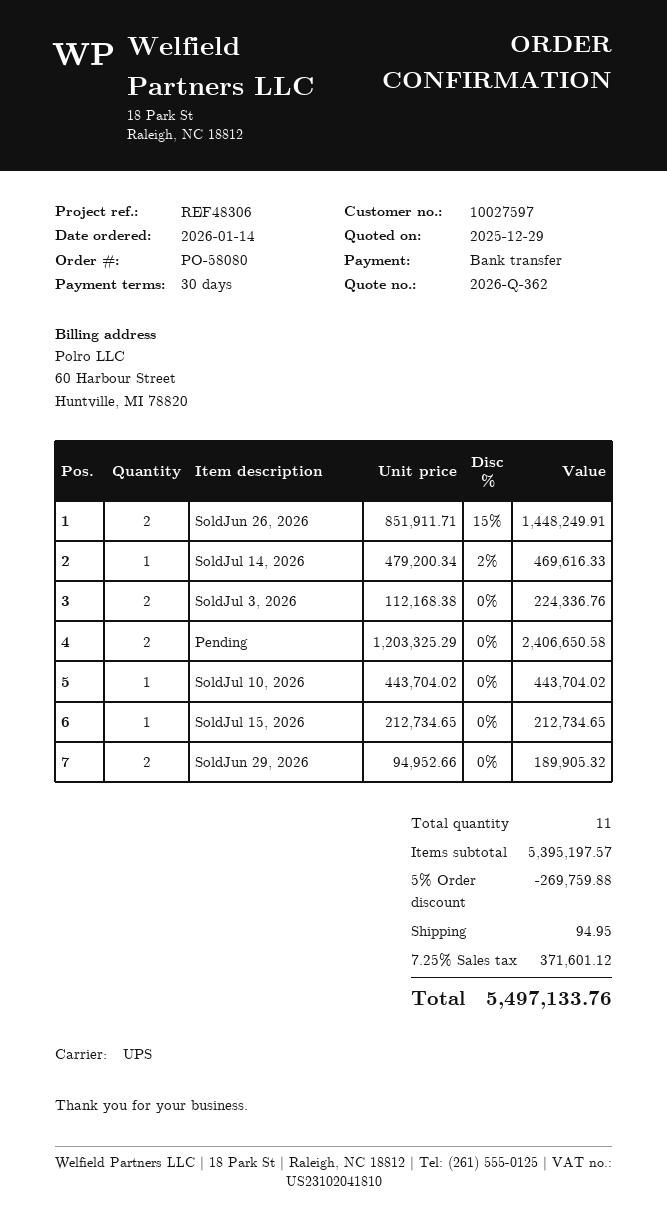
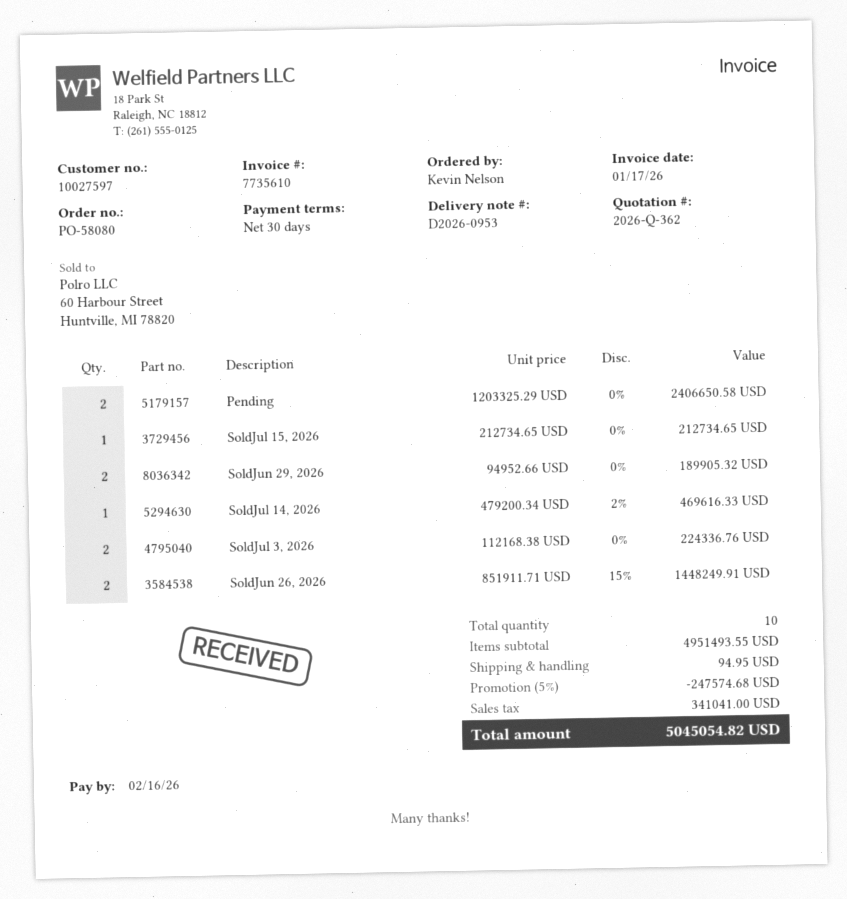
SoldJul 10, 2026: 1 x 443704.02 = 443704.02 -> none
total quantity: 11 -> 10
subtotal: 5395197.57 -> 4951493.55
discount: 5% = 269759.88 -> 5% = 247574.68
tax: 371601.12 -> 341041.00
total: 5497133.76 -> 5045054.82

